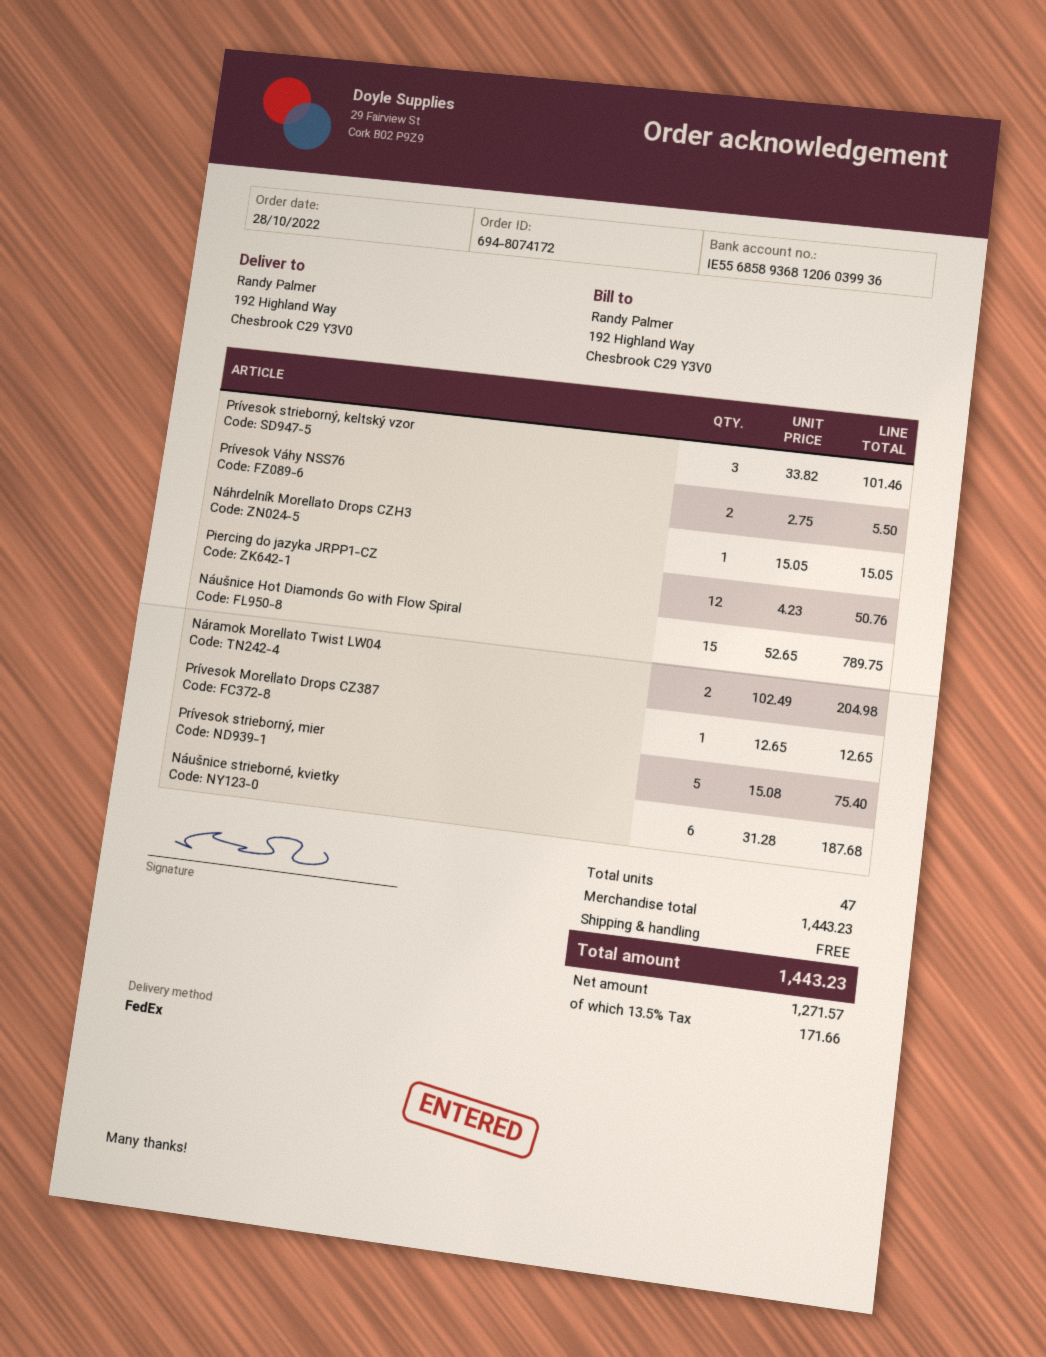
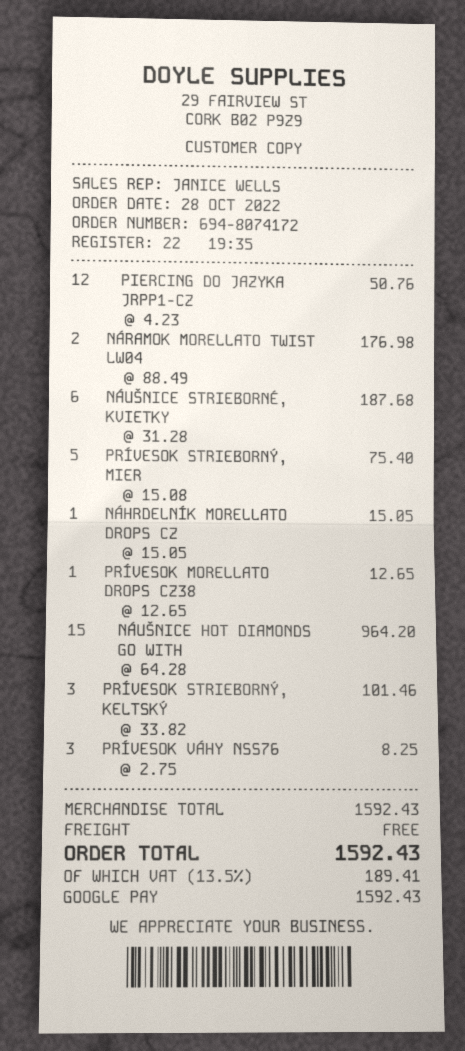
Prívesok Váhy NSS76: 2 x 2.75 = 5.50 -> 3 x 2.75 = 8.25
Náušnice Hot Diamonds Go with Flow Spiral: 15 x 52.65 = 789.75 -> 15 x 64.28 = 964.20
Náramok Morellato Twist LW04: 2 x 102.49 = 204.98 -> 2 x 88.49 = 176.98
subtotal: 1443.23 -> 1592.43
tax: 13.5% = 171.66 -> 13.5% = 189.41
total: 1443.23 -> 1592.43

